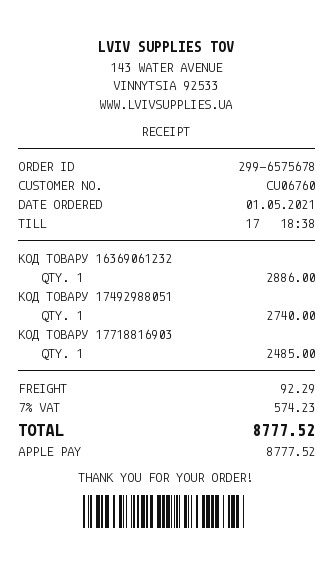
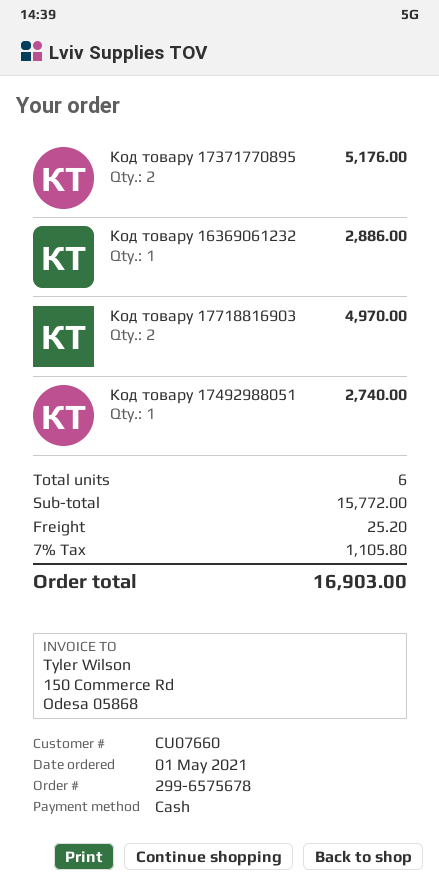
customer number: CU06760 -> CU07660
payment method: Apple Pay -> cash
КОД ТОВАРУ 17718816903: 1 for 2485.00 -> 2 for 4970.00
Код товару 17371770895: none -> 2 for 5176.00
shipping: 92.29 -> 25.20
tax: 7% = 574.23 -> 7% = 1105.80
total: 8777.52 -> 16903.00

